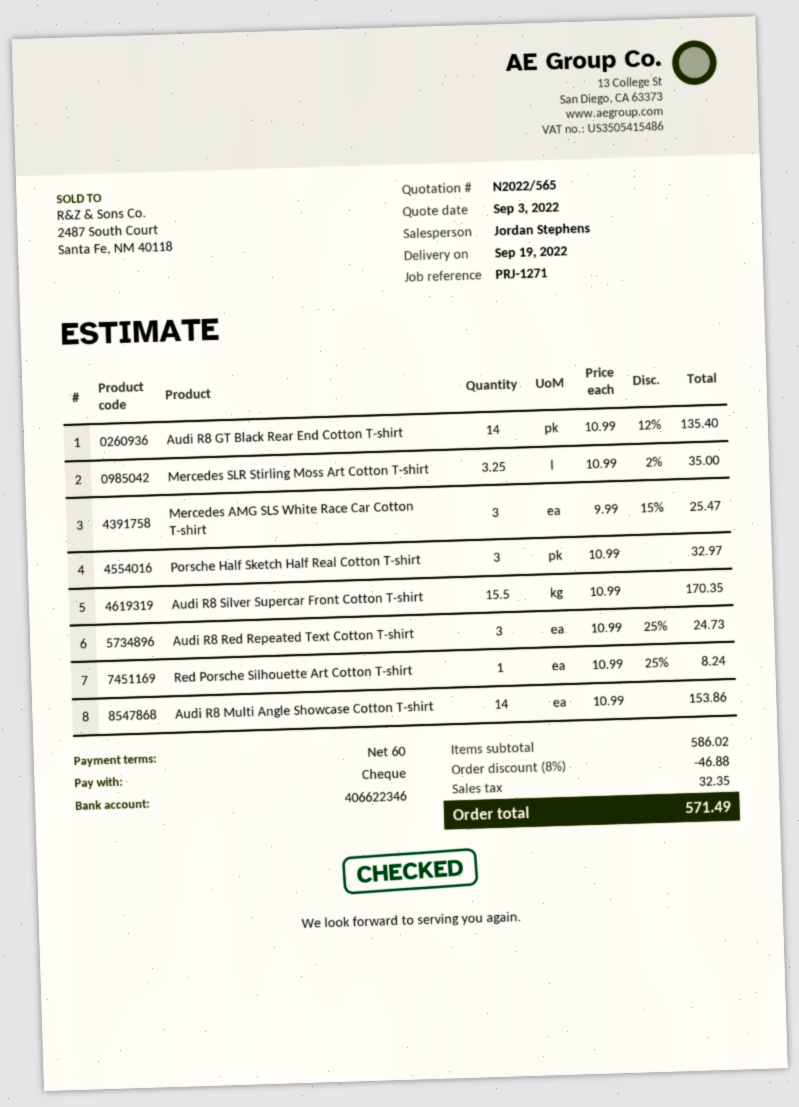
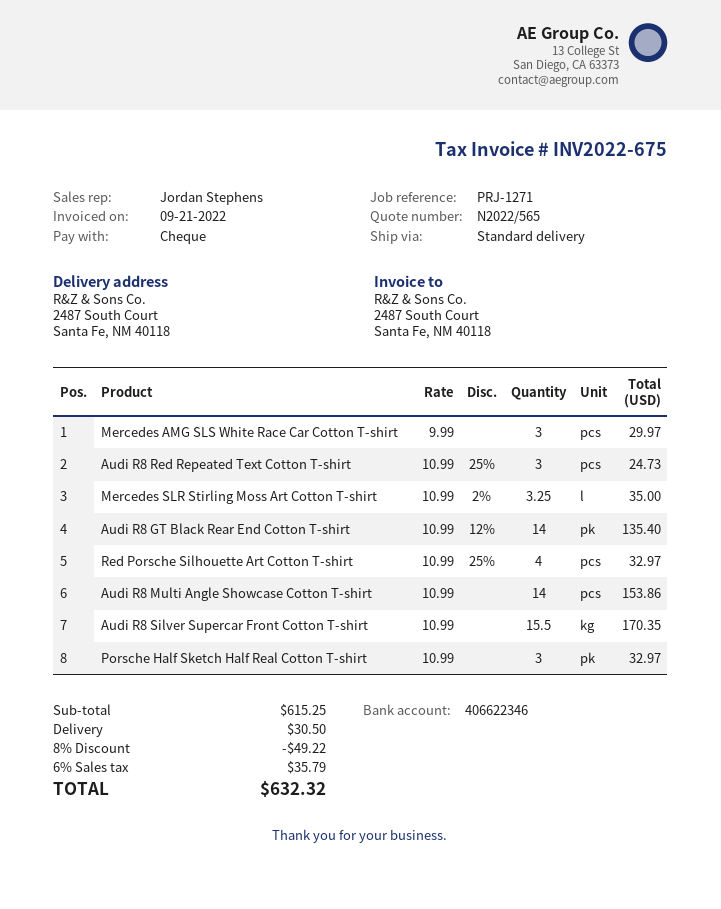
Mercedes AMG SLS White Race Car Cotton T-shirt: 3 x 9.99 - 15% = 25.47 -> 3 x 9.99 = 29.97
Red Porsche Silhouette Art Cotton T-shirt: 1 x 10.99 - 25% = 8.24 -> 4 x 10.99 - 25% = 32.97
subtotal: 586.02 -> 615.25
discount: 8% = 46.88 -> 8% = 49.22
shipping: none -> 30.50
tax: 32.35 -> 35.79
total: 571.49 -> 632.32

